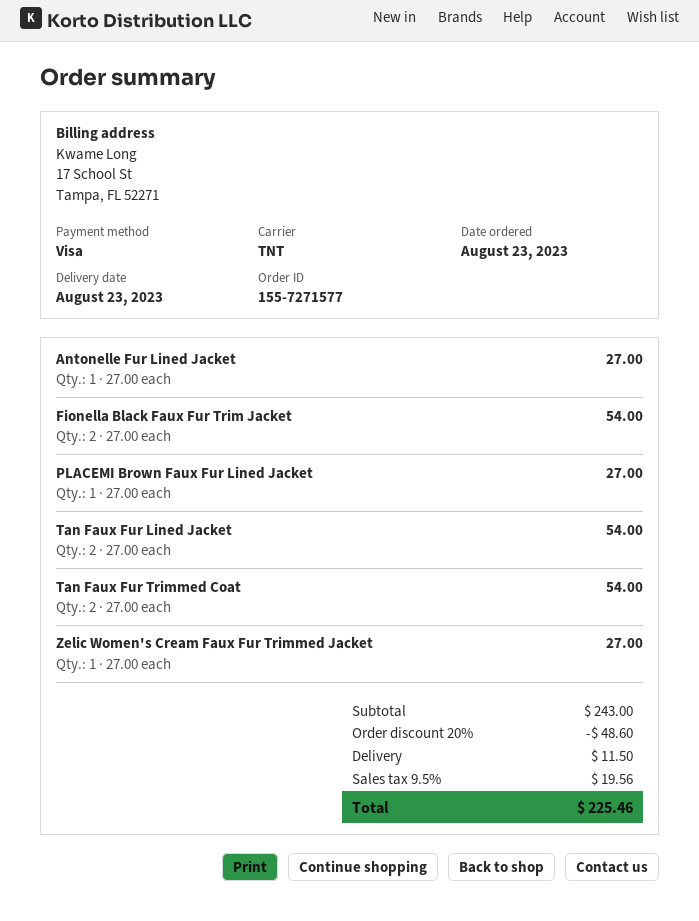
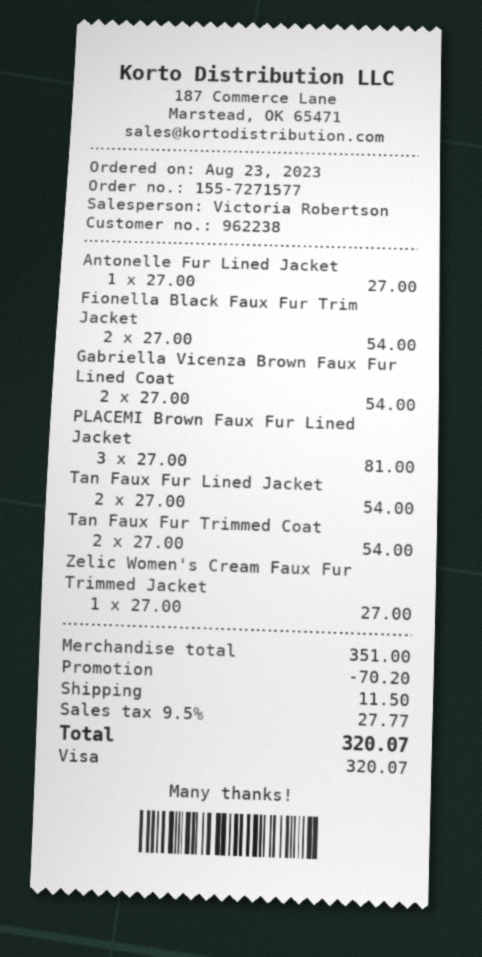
PLACEMI Brown Faux Fur Lined Jacket: 1 x 27.00 = 27.00 -> 3 x 27.00 = 81.00
Gabriella Vicenza Brown Faux Fur Lined Coat: none -> 2 x 27.00 = 54.00
subtotal: 243.00 -> 351.00
discount: 48.60 -> 70.20
tax: 9.5% = 19.56 -> 9.5% = 27.77
total: 225.46 -> 320.07

